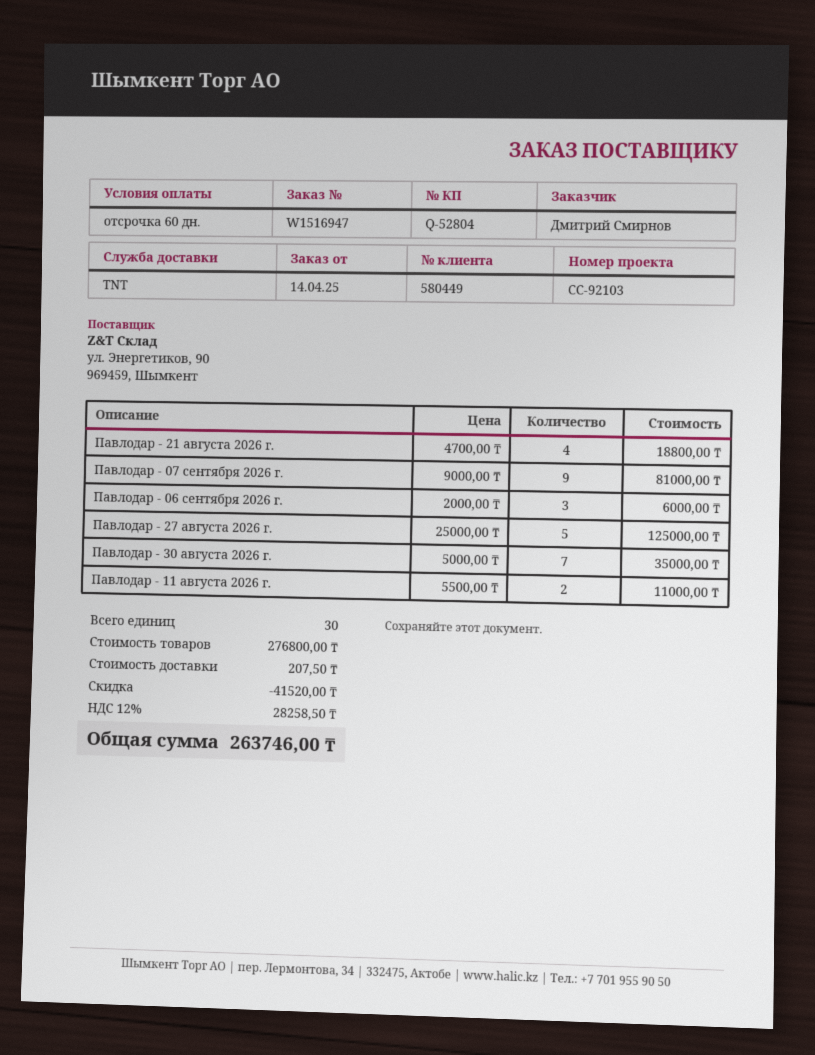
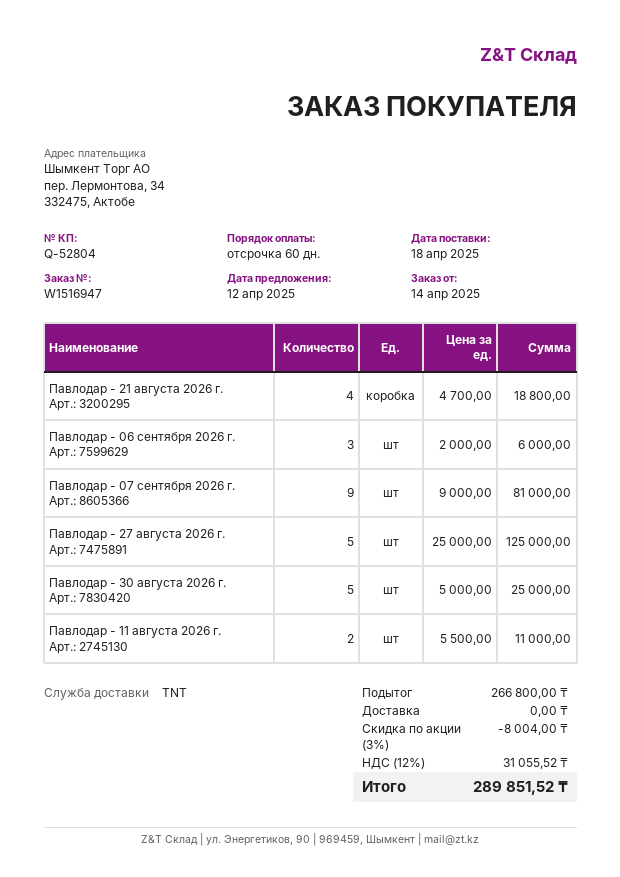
Павлодар - 30 августа 2026 г.: 7 x 5000.00 = 35000.00 -> 5 x 5000.00 = 25000.00
subtotal: 276800.00 -> 266800.00
discount: 41520.00 -> 8004.00
shipping: 207.50 -> 0.00
tax: 12% = 28258.50 -> 12% = 31055.52
total: 263746.00 -> 289851.52

